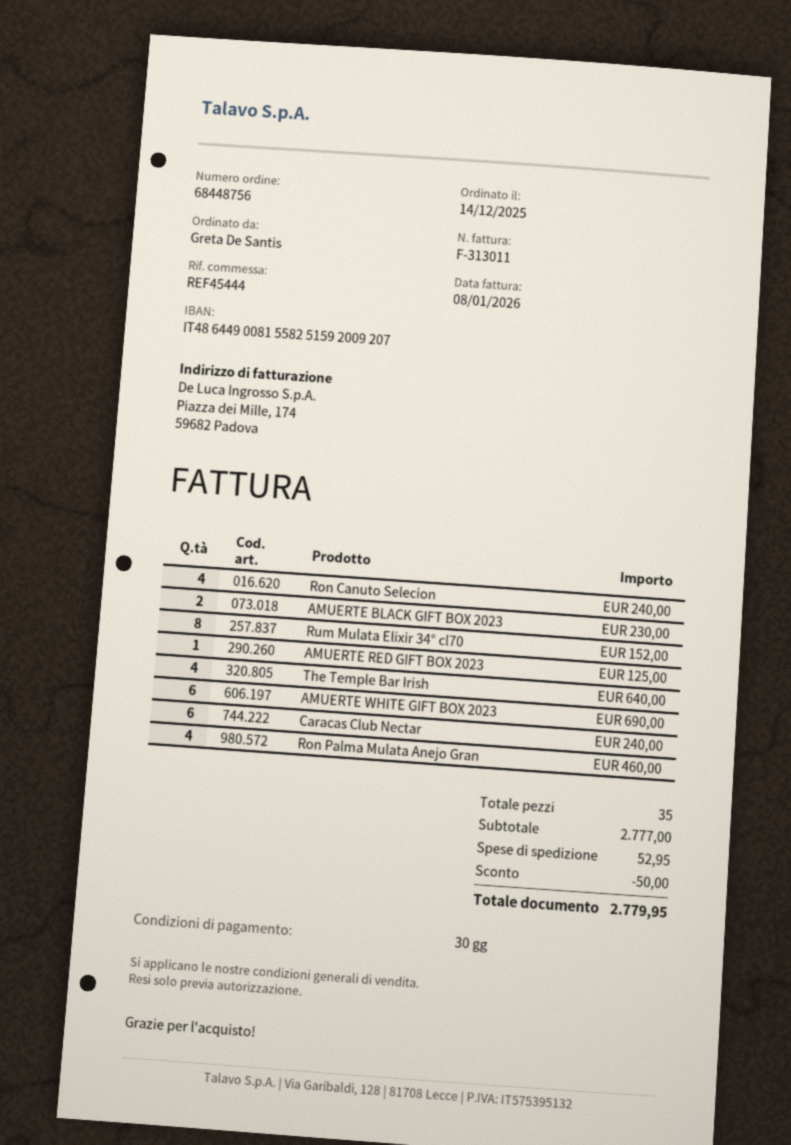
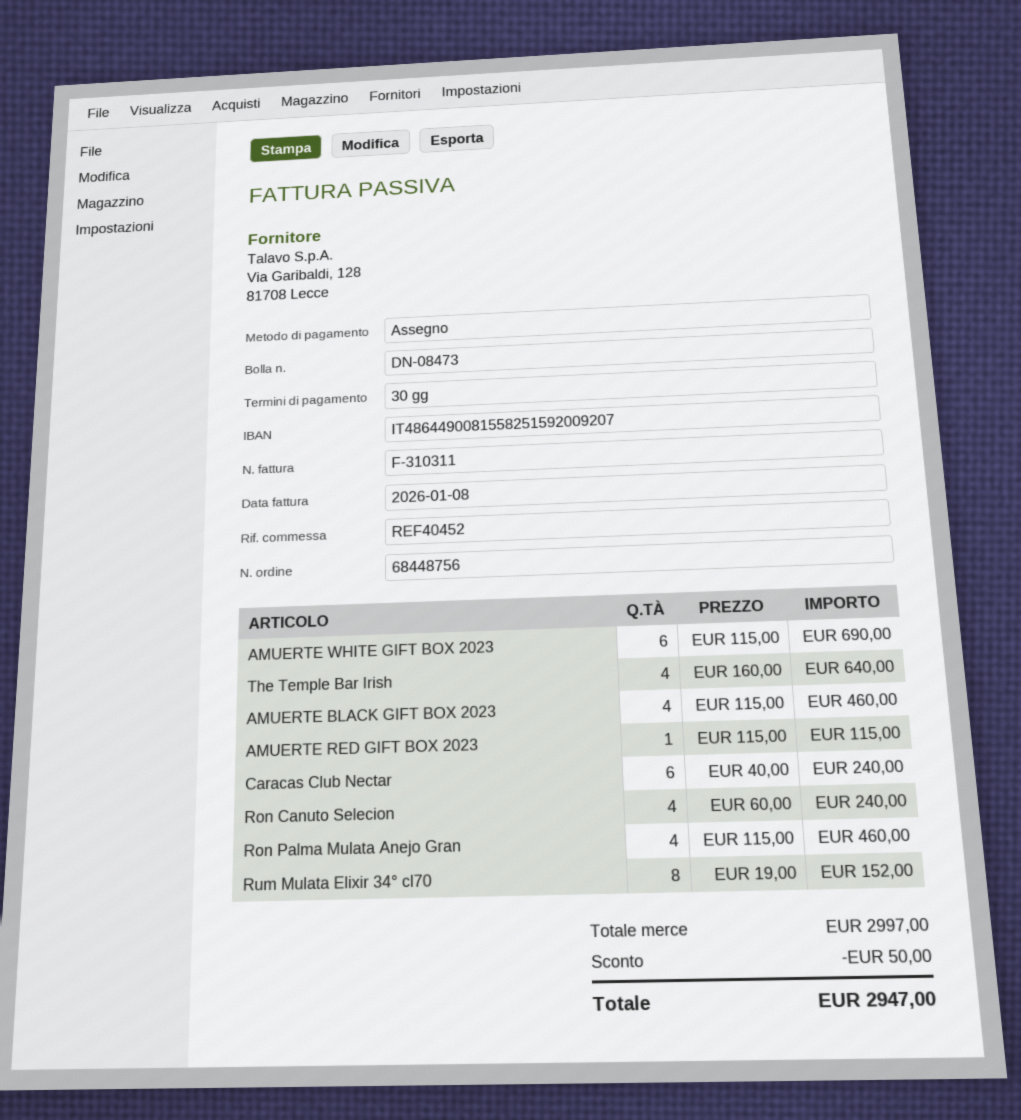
invoice number: F-313011 -> F-310311
reference: REF45444 -> REF40452
AMUERTE BLACK GIFT BOX 2023: 2 for 230.00 -> 4 for 460.00
AMUERTE RED GIFT BOX 2023: 1 for 125.00 -> 1 for 115.00
subtotal: 2777.00 -> 2997.00
shipping: 52.95 -> none
total: 2779.95 -> 2947.00

